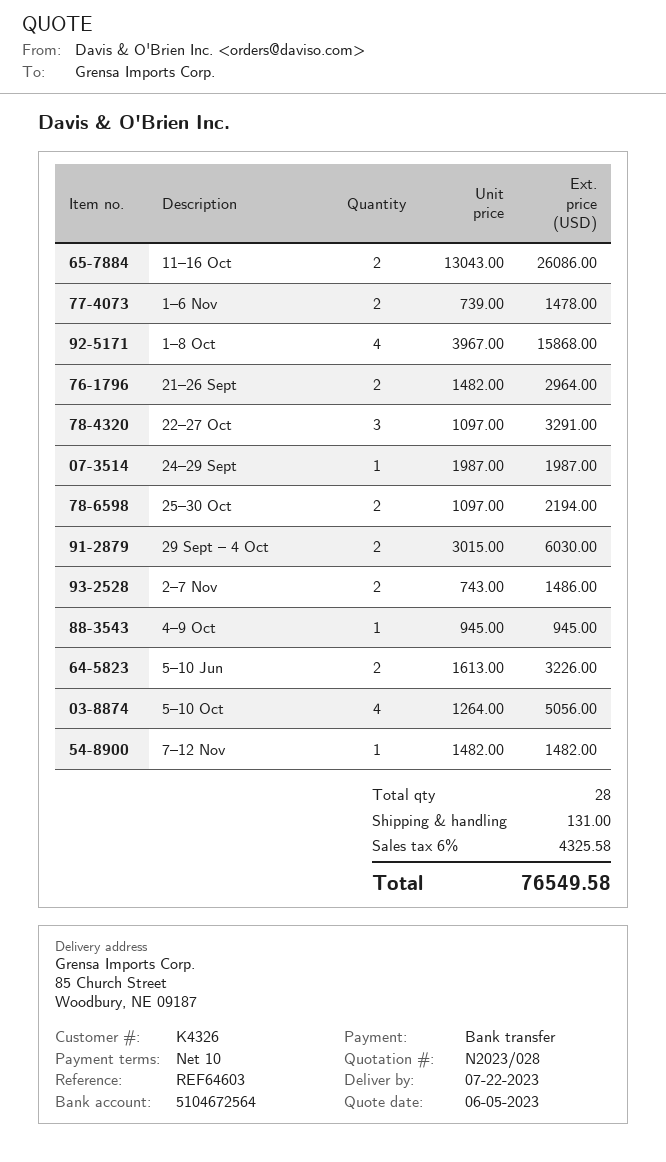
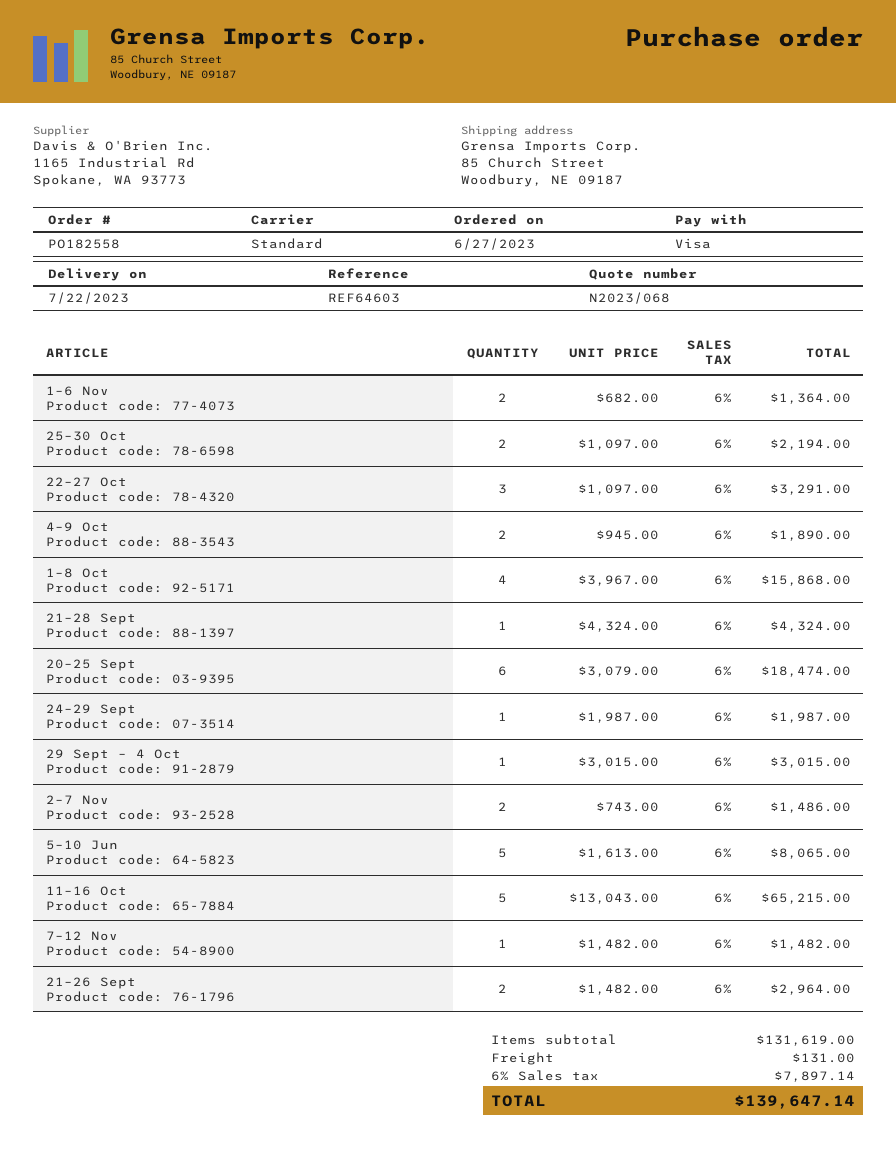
quote number: N2023/028 -> N2023/068
payment method: bank transfer -> Visa
11–16 Oct: 2 x 13043.00 = 26086.00 -> 5 x 13043.00 = 65215.00
1–6 Nov: 2 x 739.00 = 1478.00 -> 2 x 682.00 = 1364.00
29 Sept – 4 Oct: 2 x 3015.00 = 6030.00 -> 1 x 3015.00 = 3015.00
4–9 Oct: 1 x 945.00 = 945.00 -> 2 x 945.00 = 1890.00
5–10 Jun: 2 x 1613.00 = 3226.00 -> 5 x 1613.00 = 8065.00
5–10 Oct: 4 x 1264.00 = 5056.00 -> none
21–28 Sept: none -> 1 x 4324.00 = 4324.00
20–25 Sept: none -> 6 x 3079.00 = 18474.00
tax: 6% = 4325.58 -> 6% = 7897.14
total: 76549.58 -> 139647.14

